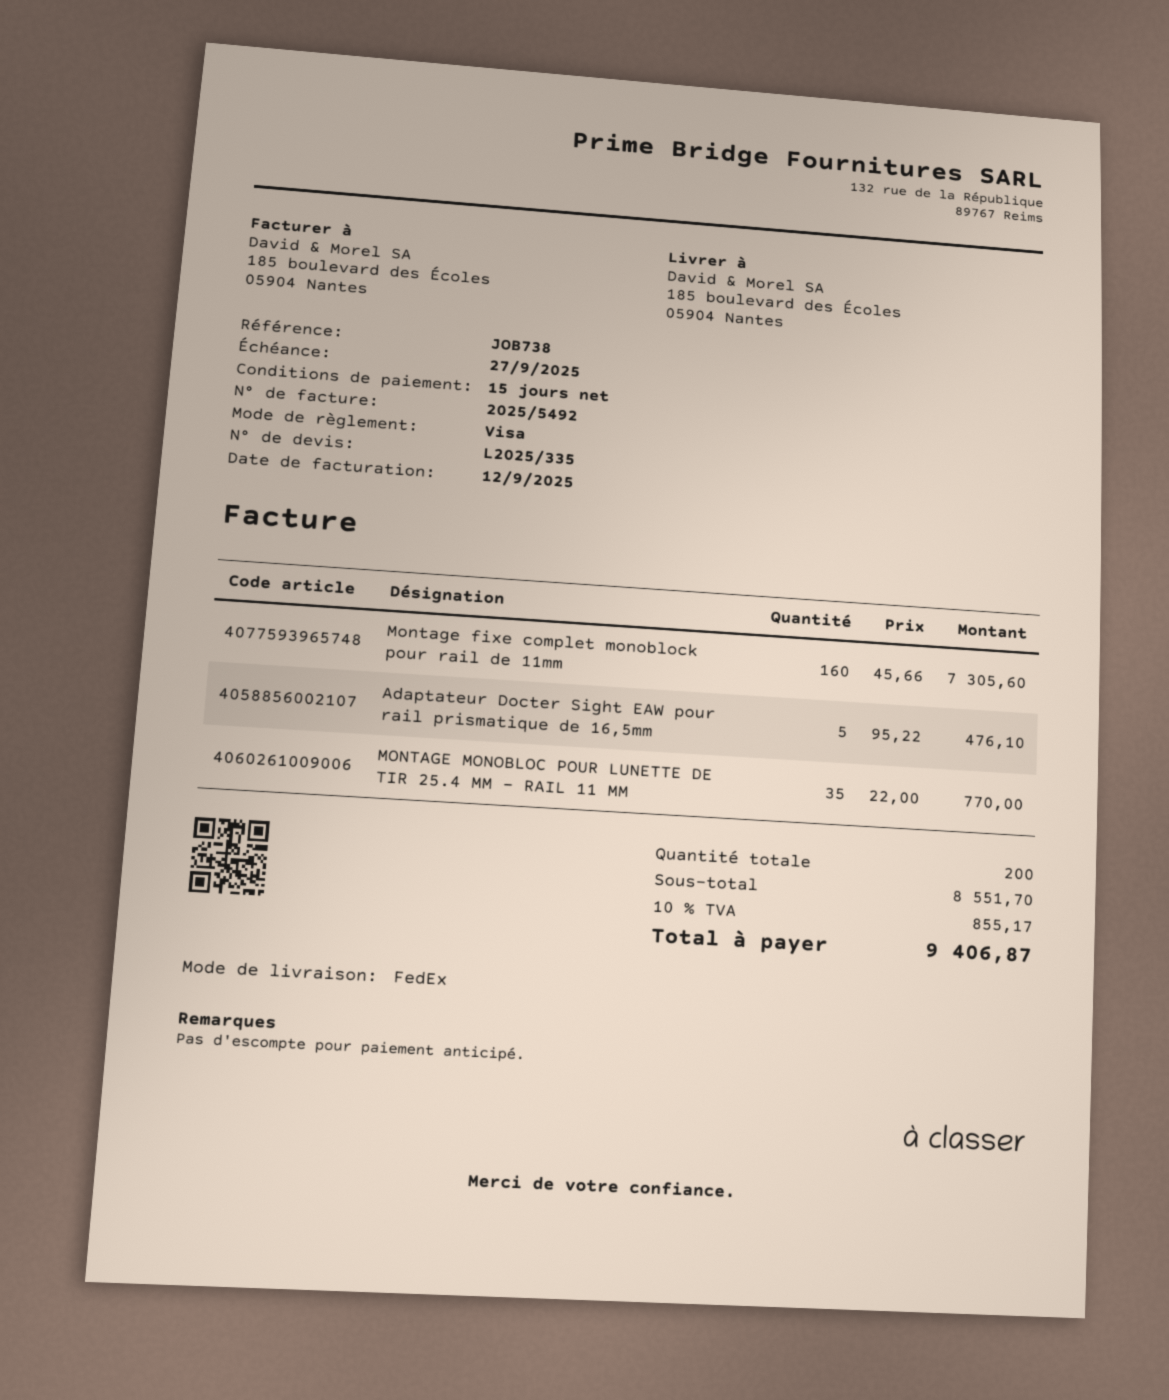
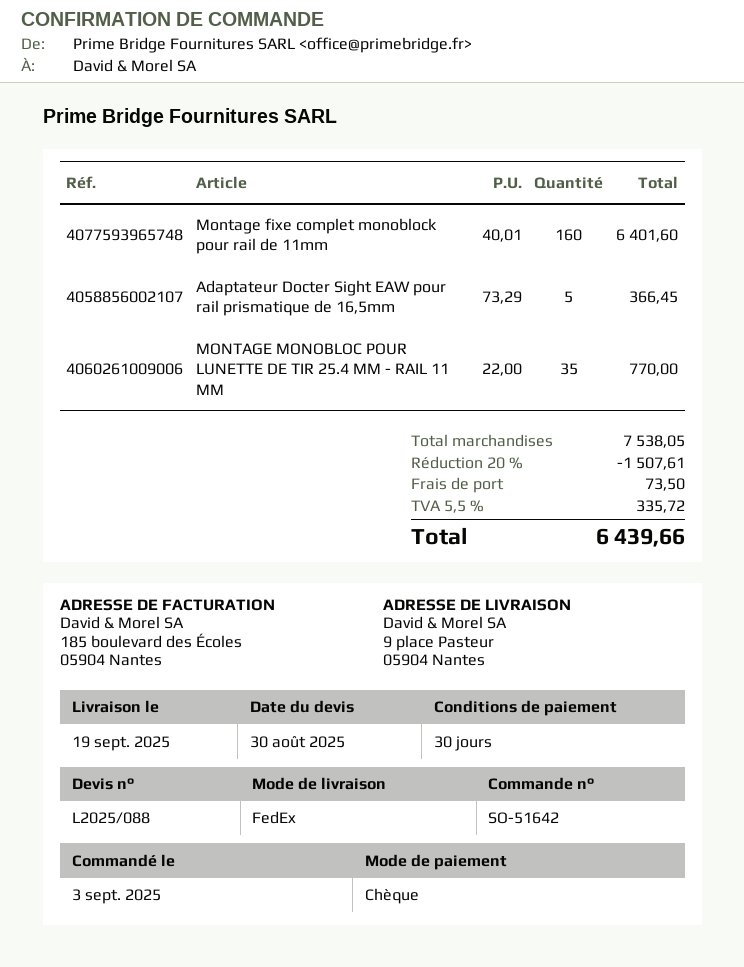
quote number: L2025/335 -> L2025/088
payment terms: 15 days -> 30 days
payment method: Visa -> cheque
ship to: 185 boulevard des Écoles, 05904 Nantes -> 9 place Pasteur, 05904 Nantes
Montage fixe complet monoblock pour rail de 11mm: 160 x 45.66 = 7305.60 -> 160 x 40.01 = 6401.60
Adaptateur Docter Sight EAW pour rail prismatique de 16,5mm: 5 x 95.22 = 476.10 -> 5 x 73.29 = 366.45
subtotal: 8551.70 -> 7538.05
discount: none -> 20% = 1507.61
shipping: none -> 73.50
tax: 10% = 855.17 -> 5.5% = 335.72
total: 9406.87 -> 6439.66

